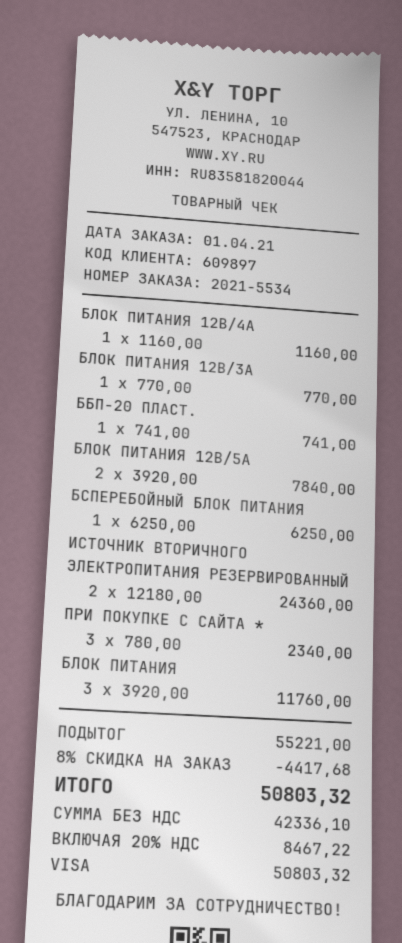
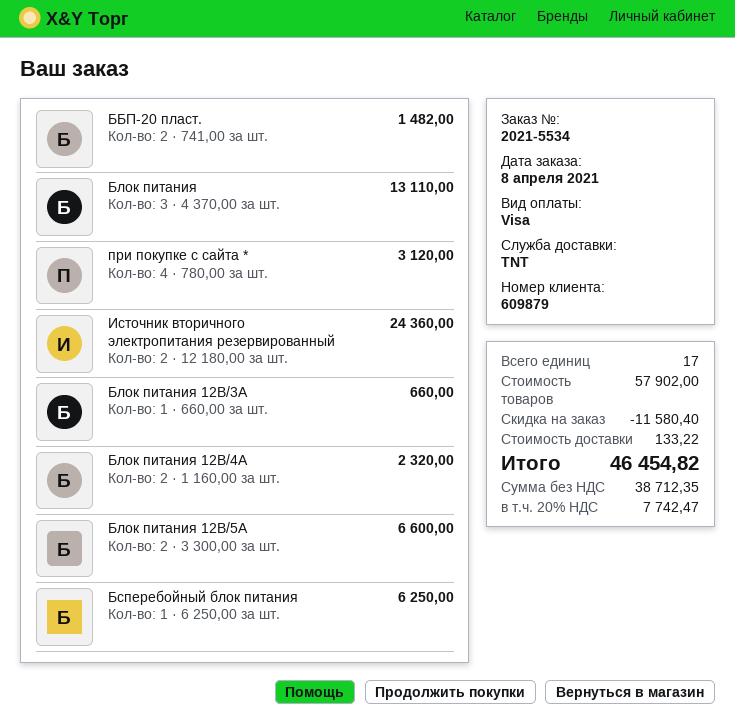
order date: 2021-04-01 -> 2021-04-08
customer number: 609897 -> 609879
БЛОК ПИТАНИЯ 12В/4А: 1 x 1160.00 = 1160.00 -> 2 x 1160.00 = 2320.00
БЛОК ПИТАНИЯ 12В/3А: 1 x 770.00 = 770.00 -> 1 x 660.00 = 660.00
ББП-20 ПЛАСТ.: 1 x 741.00 = 741.00 -> 2 x 741.00 = 1482.00
БЛОК ПИТАНИЯ 12В/5А: 2 x 3920.00 = 7840.00 -> 2 x 3300.00 = 6600.00
ПРИ ПОКУПКЕ С САЙТА *: 3 x 780.00 = 2340.00 -> 4 x 780.00 = 3120.00
БЛОК ПИТАНИЯ: 3 x 3920.00 = 11760.00 -> 3 x 4370.00 = 13110.00
subtotal: 55221.00 -> 57902.00
discount: 4417.68 -> 11580.40
shipping: none -> 133.22
net: 42336.10 -> 38712.35
tax: 20% = 8467.22 -> 20% = 7742.47
total: 50803.32 -> 46454.82

